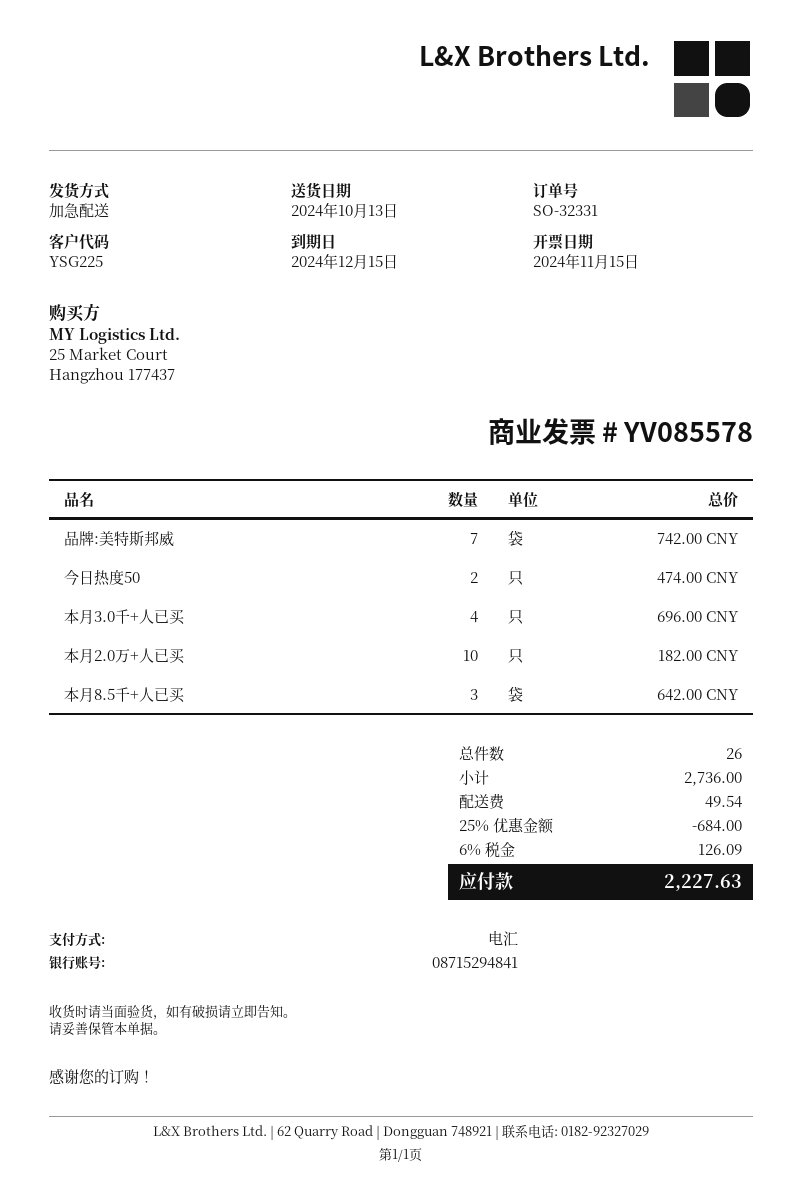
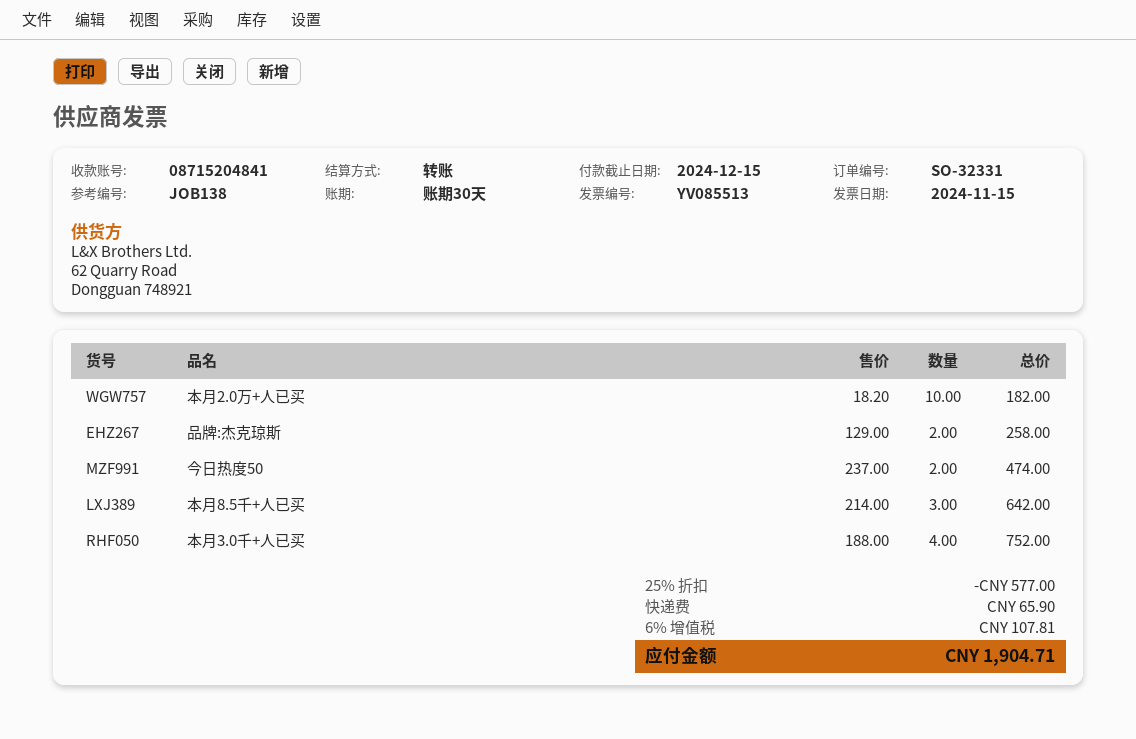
invoice number: YV085578 -> YV085513
bank account: 08715294841 -> 08715204841
品牌:美特斯邦威: 7 for 742.00 -> none
本月3.0千+人已买: 4 for 696.00 -> 4 for 752.00
品牌:杰克琼斯: none -> 2 for 258.00
discount: 25% = 684.00 -> 25% = 577.00
shipping: 49.54 -> 65.90
tax: 6% = 126.09 -> 6% = 107.81
total: 2227.63 -> 1904.71

